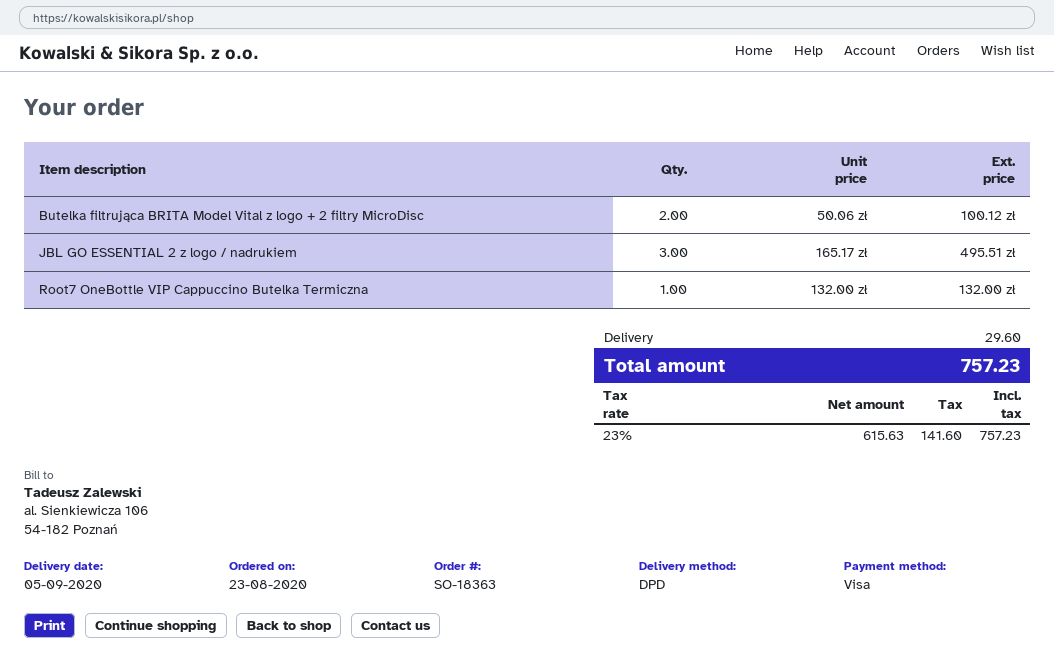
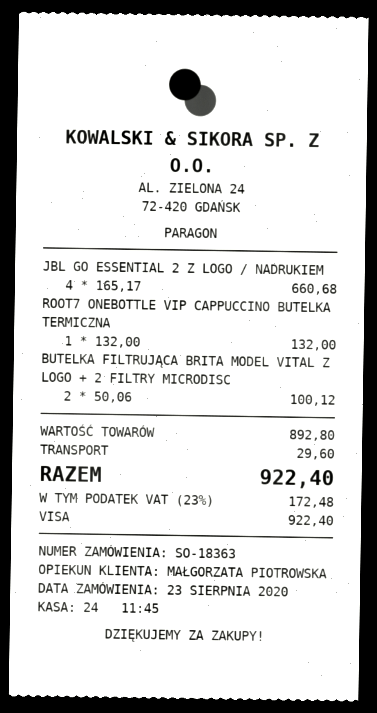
JBL GO ESSENTIAL 2 z logo / nadrukiem: 3 x 165.17 = 495.51 -> 4 x 165.17 = 660.68
tax: 23% = 141.60 -> 23% = 172.48
total: 757.23 -> 922.40

